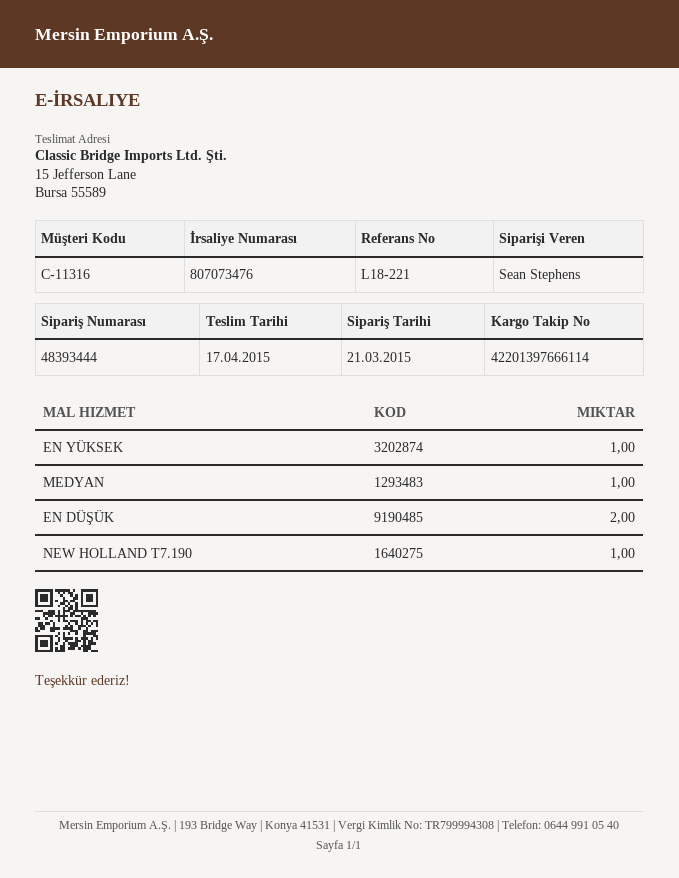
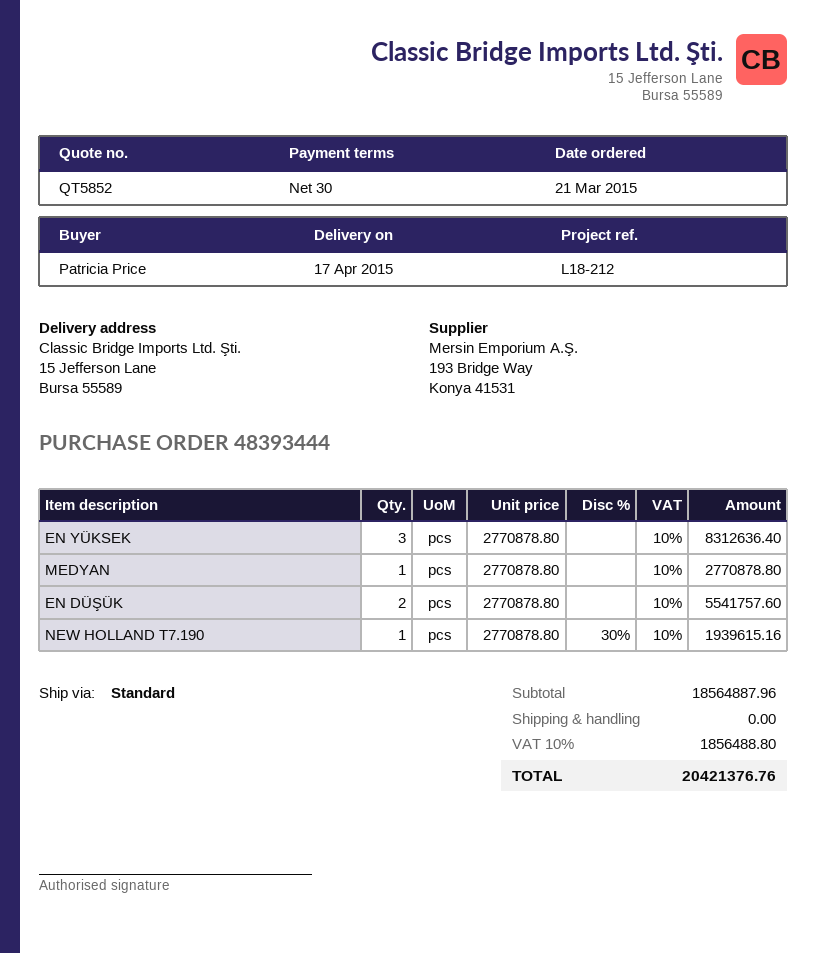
reference: L18-221 -> L18-212
ordered by: Sean Stephens -> Patricia Price
EN YÜKSEK: 1 -> 3

